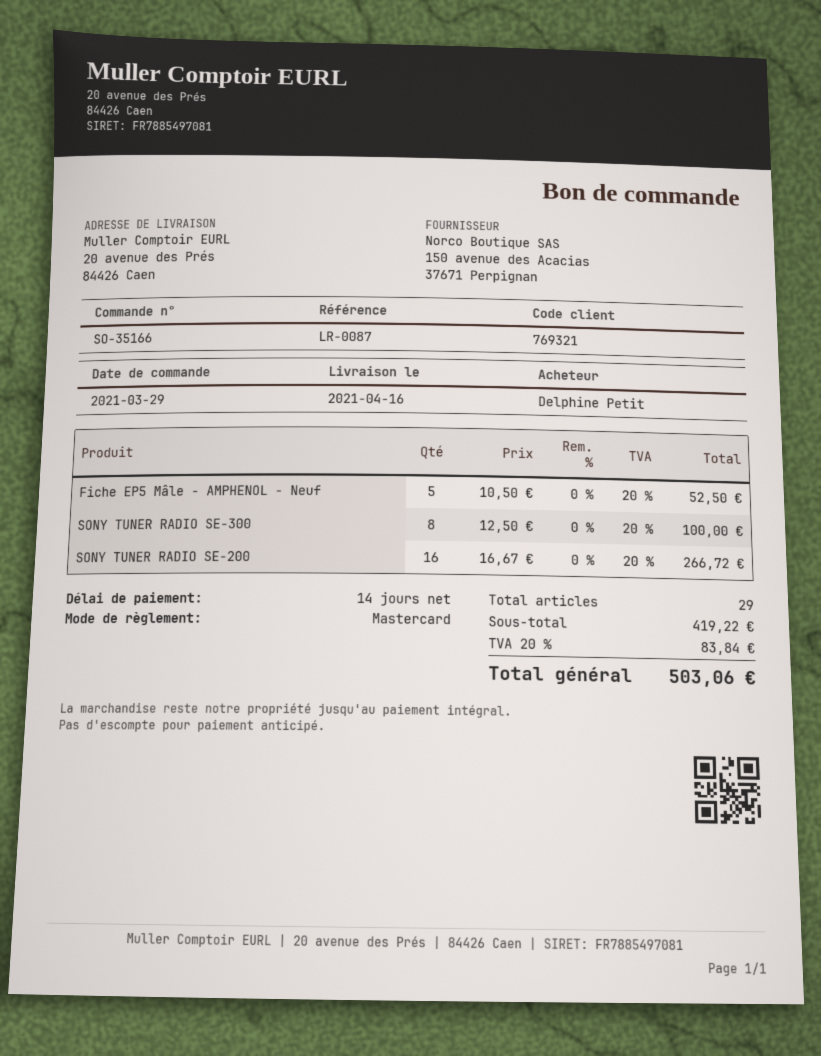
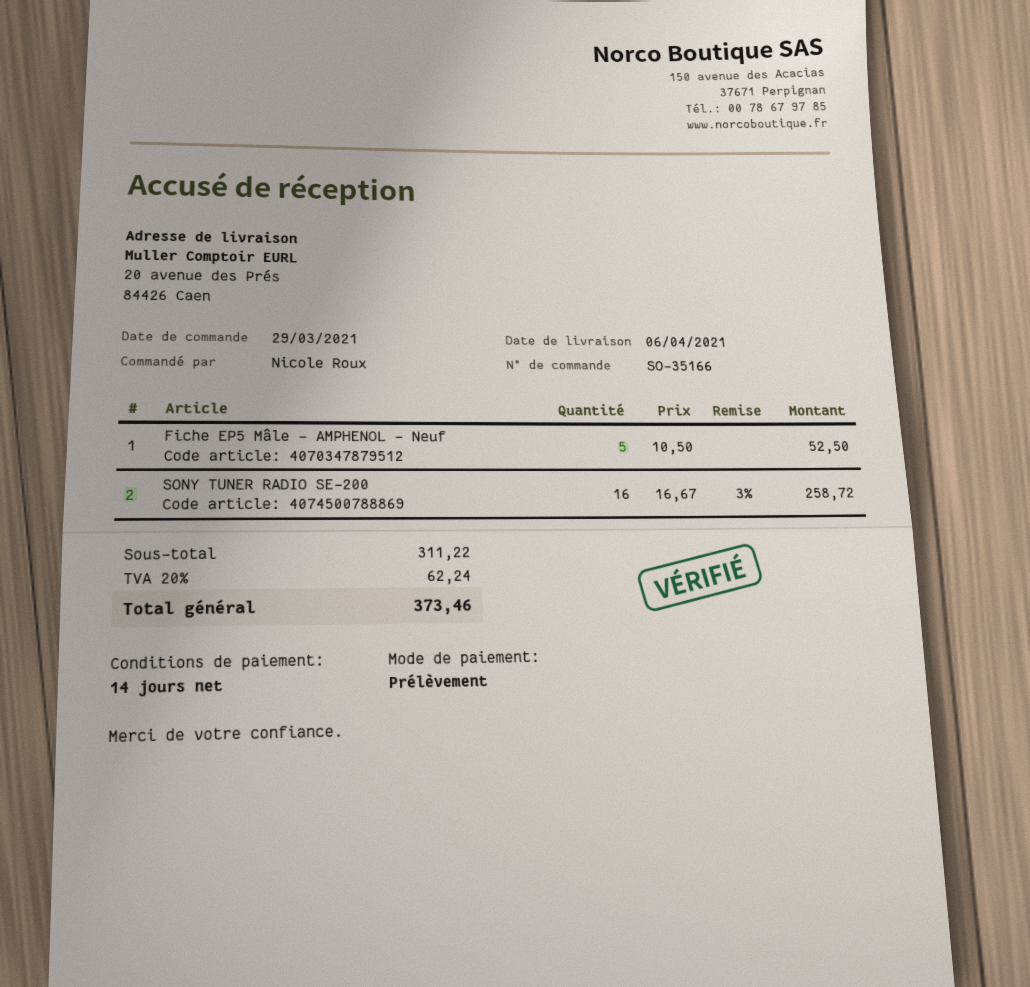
delivery date: 2021-04-16 -> 2021-04-06
ordered by: Delphine Petit -> Nicole Roux
payment method: Mastercard -> direct debit
SONY TUNER RADIO SE-300: 8 x 12.50 = 100.00 -> none
SONY TUNER RADIO SE-200: 16 x 16.67 = 266.72 -> 16 x 16.67 - 3% = 258.72
subtotal: 419.22 -> 311.22
tax: 20% = 83.84 -> 20% = 62.24
total: 503.06 -> 373.46

